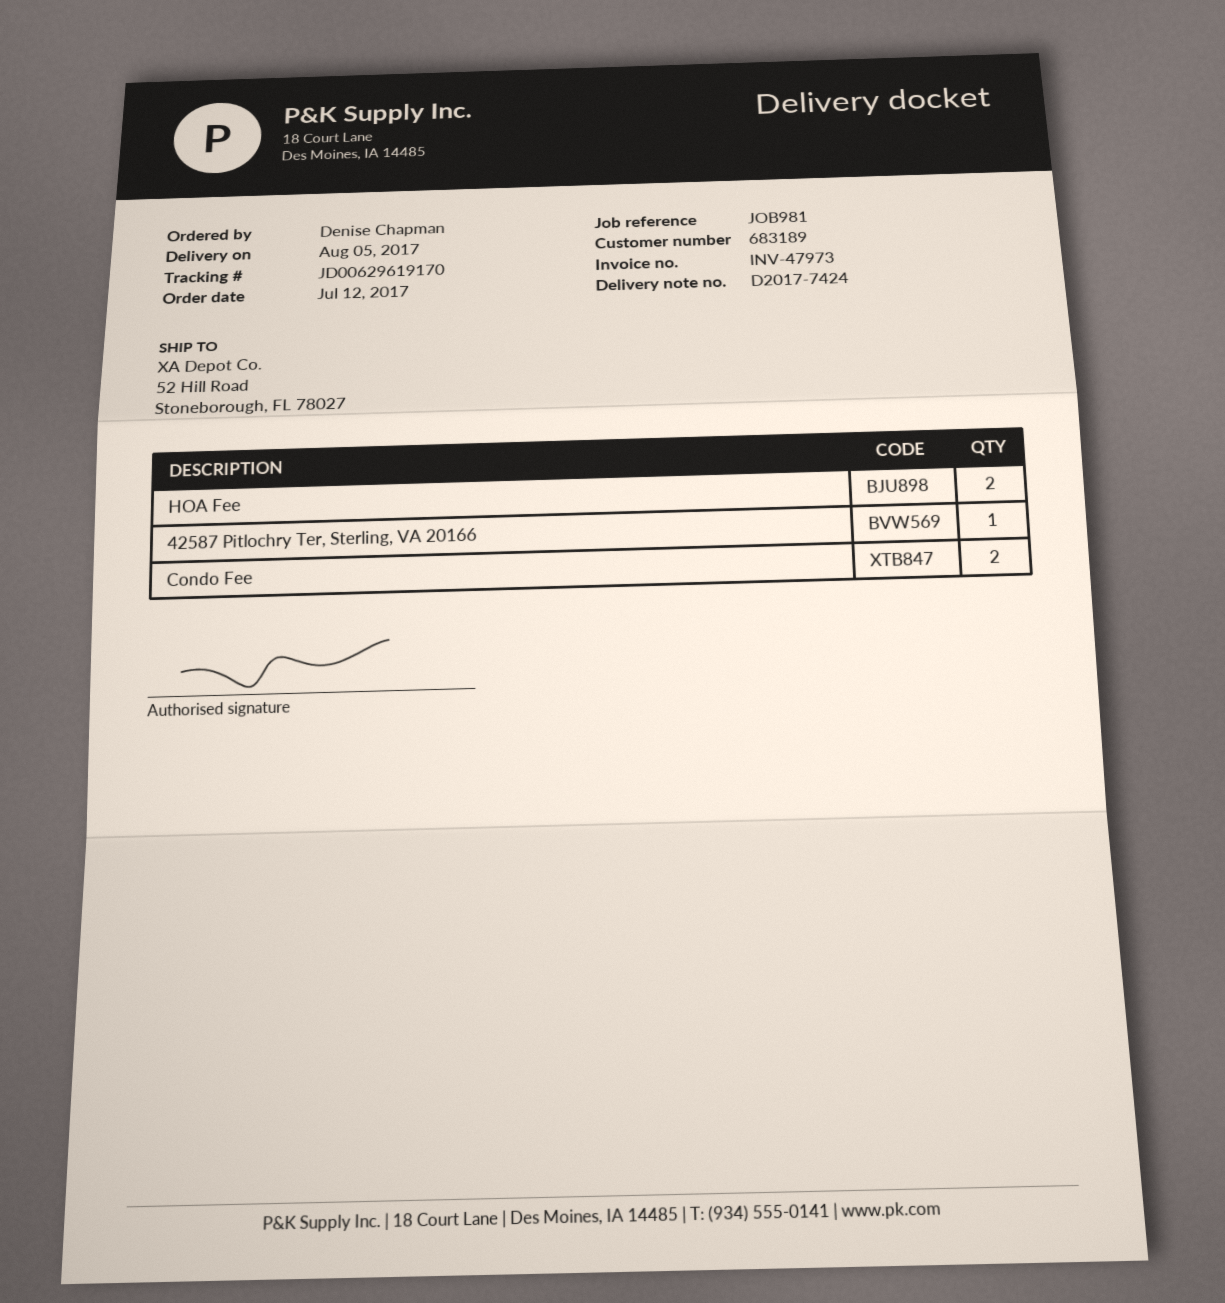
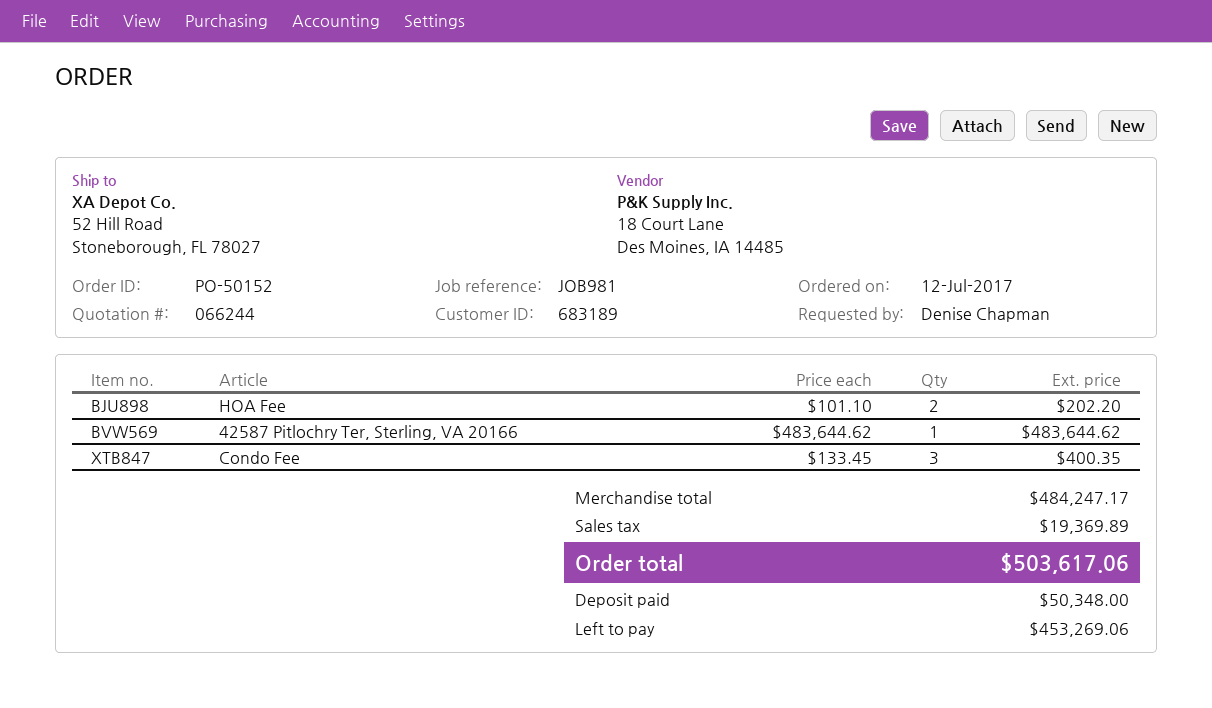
Condo Fee: 2 -> 3

